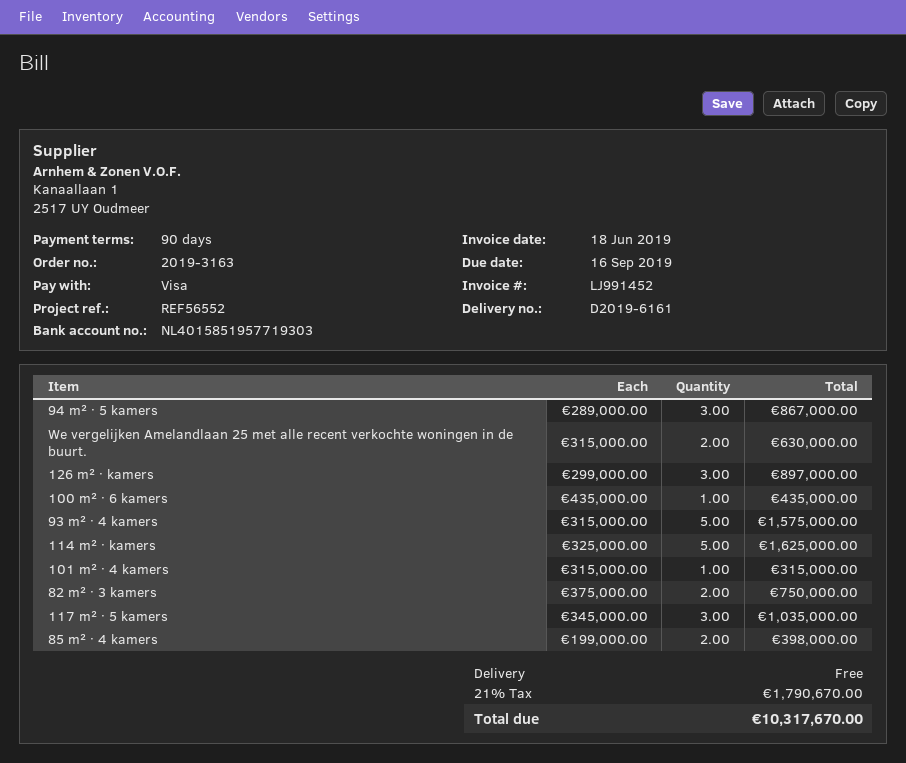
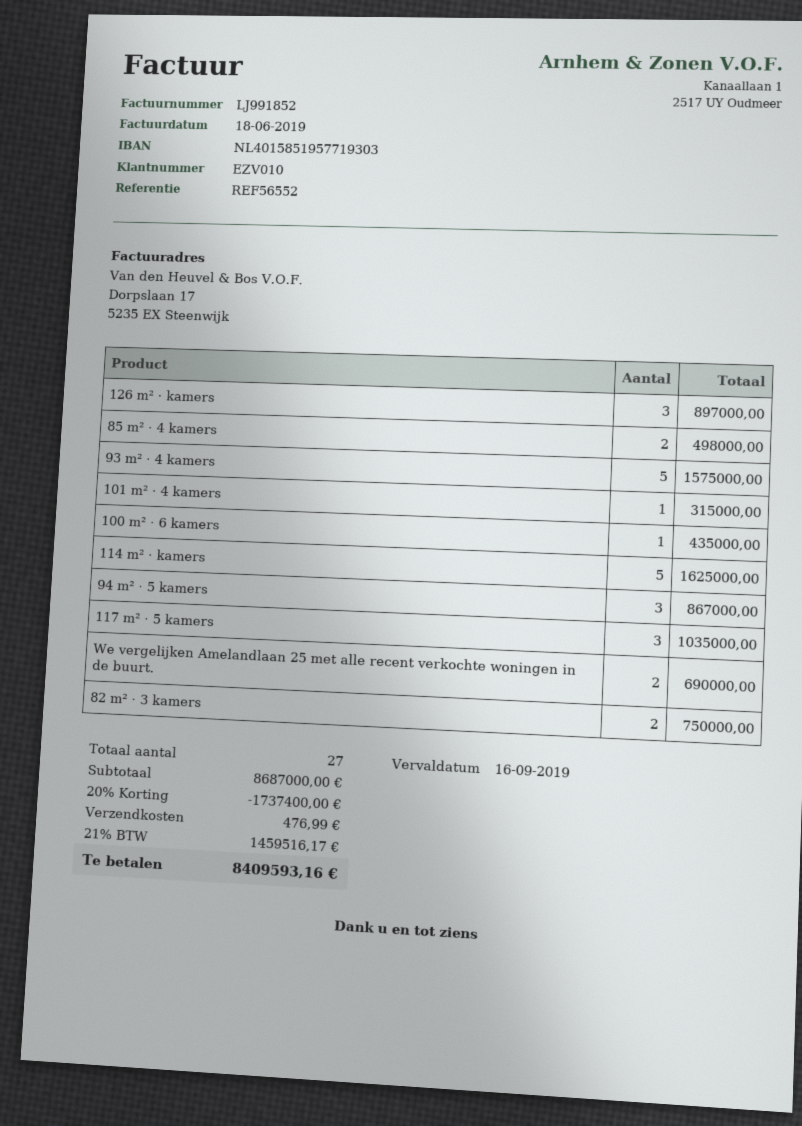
invoice number: LJ991452 -> LJ991852
We vergelijken Amelandlaan 25 met alle recent verkochte woningen in de buurt.: 2 for 630000.00 -> 2 for 690000.00
85 m² · 4 kamers: 2 for 398000.00 -> 2 for 498000.00
discount: none -> 20% = 1737400.00
shipping: 0.00 -> 476.99
tax: 21% = 1790670.00 -> 21% = 1459516.17
total: 10317670.00 -> 8409593.16

